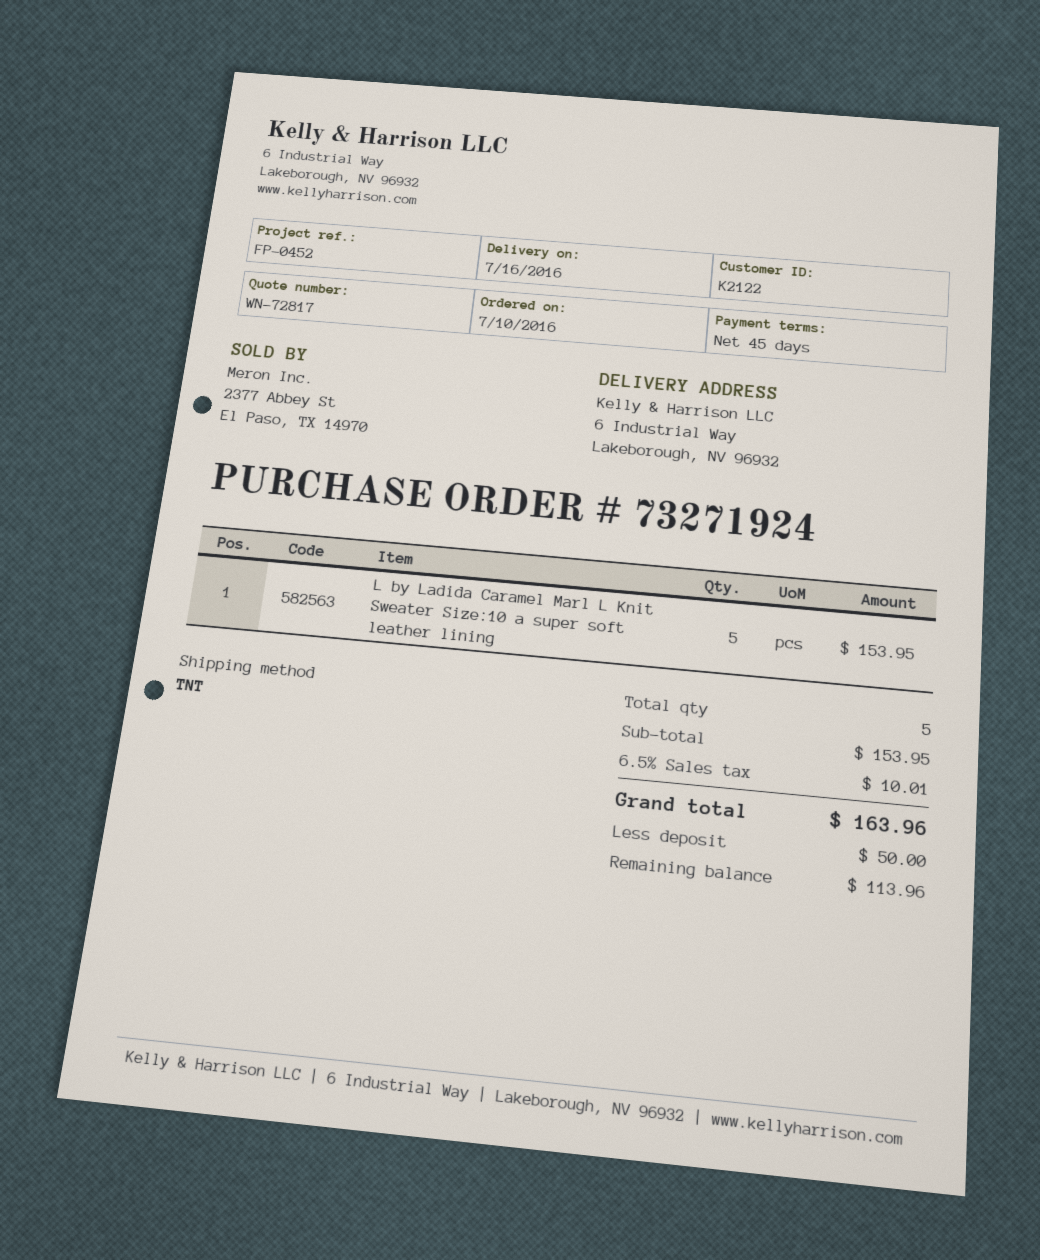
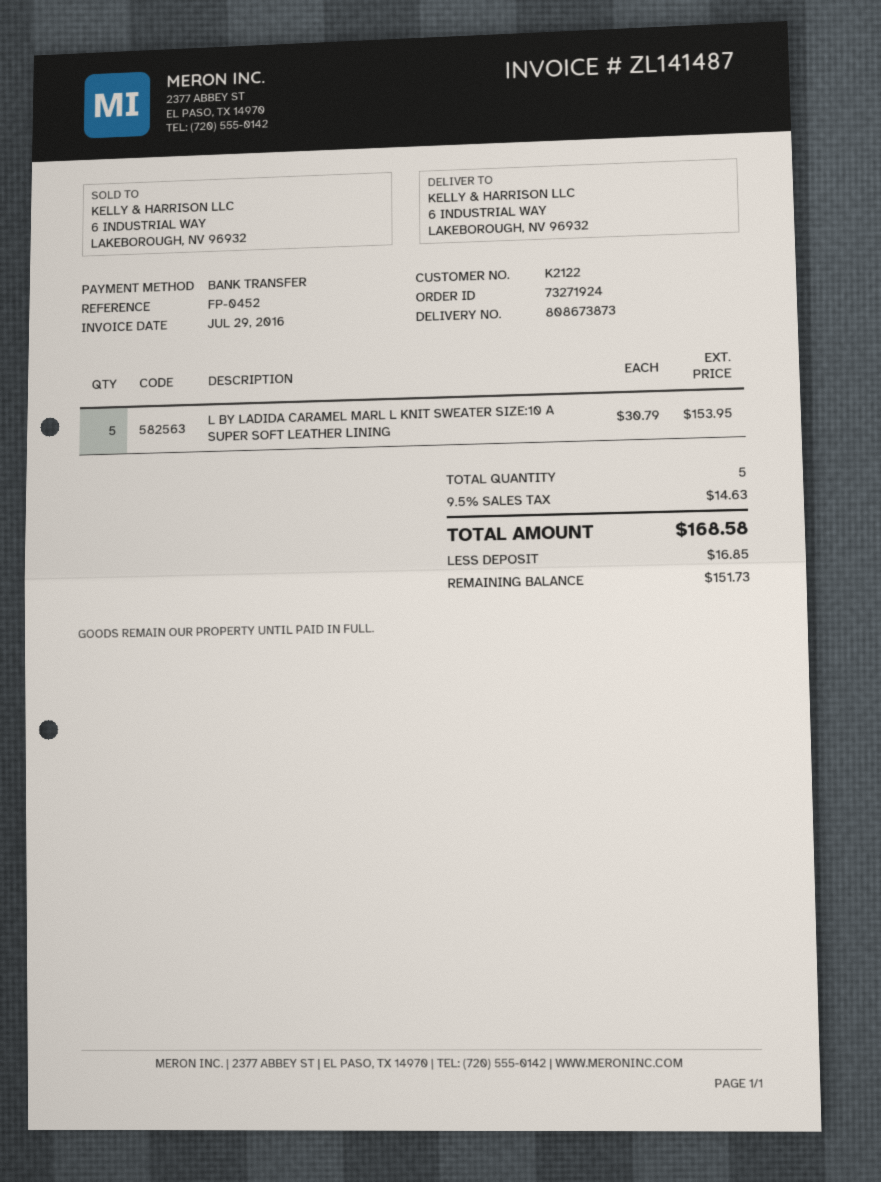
tax: 6.5% = 10.01 -> 9.5% = 14.63
total: 163.96 -> 168.58
deposit: 50.00 -> 16.85
balance: 113.96 -> 151.73

